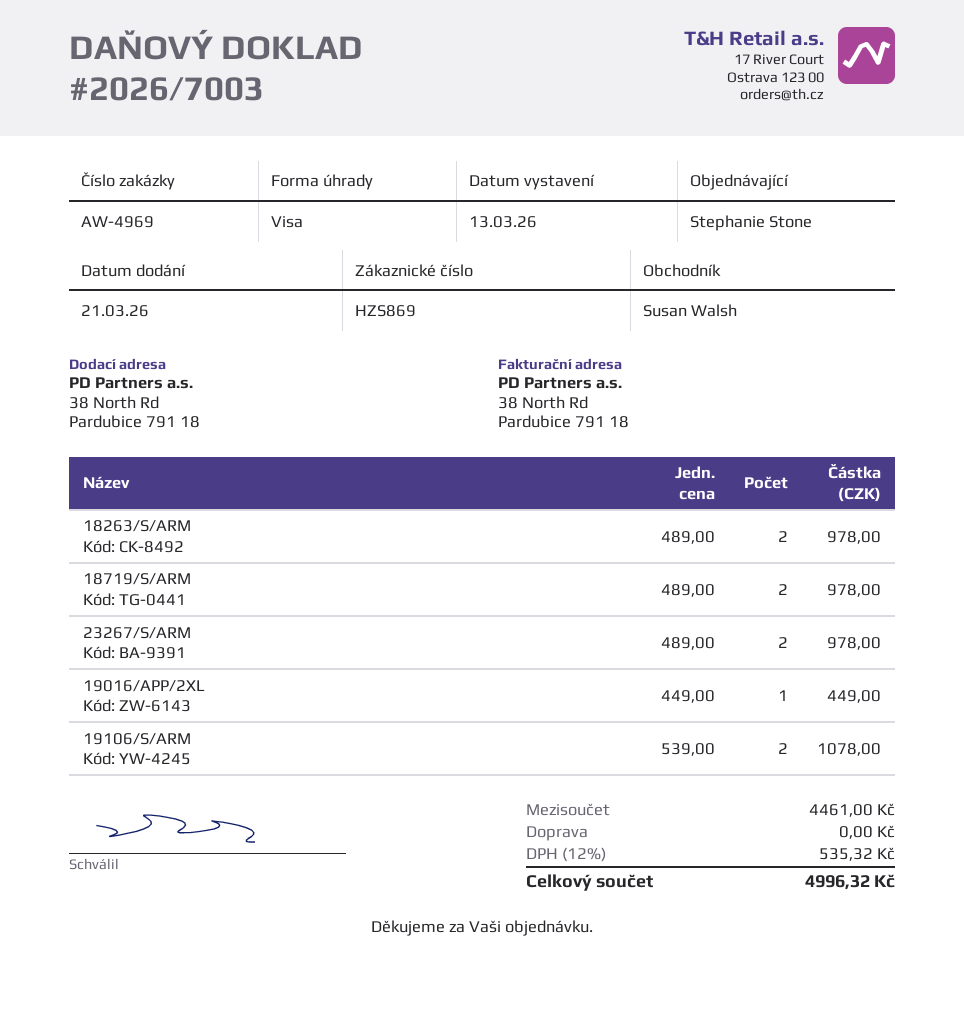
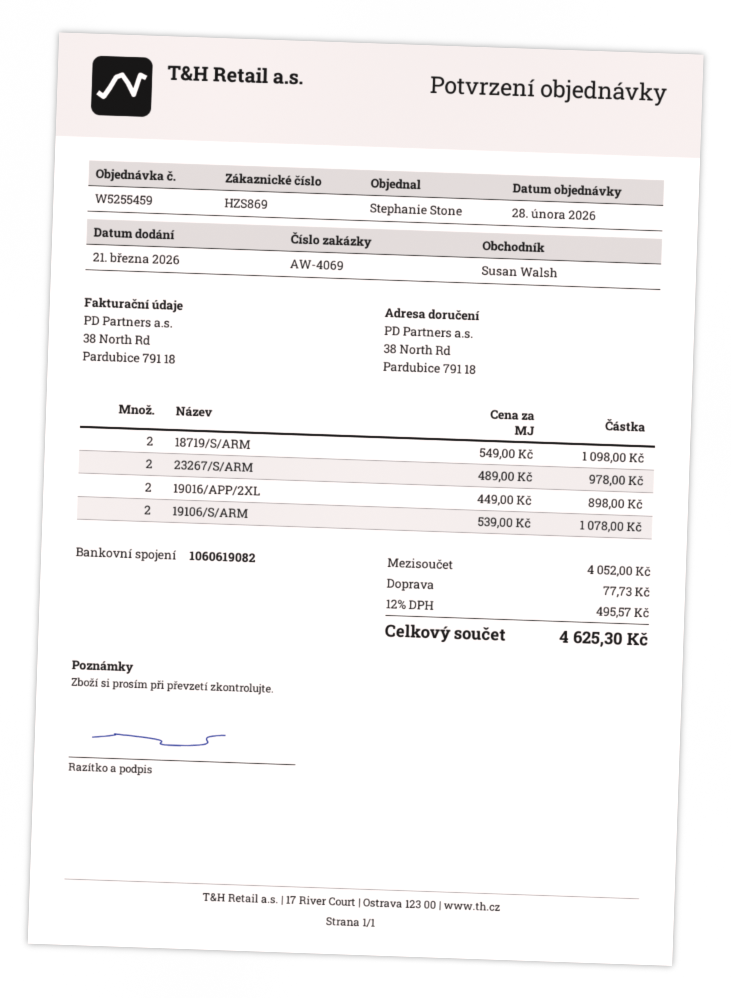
reference: AW-4969 -> AW-4069
18263/S/ARM: 2 x 489.00 = 978.00 -> none
18719/S/ARM: 2 x 489.00 = 978.00 -> 2 x 549.00 = 1098.00
19016/APP/2XL: 1 x 449.00 = 449.00 -> 2 x 449.00 = 898.00
subtotal: 4461.00 -> 4052.00
shipping: 0.00 -> 77.73
tax: 12% = 535.32 -> 12% = 495.57
total: 4996.32 -> 4625.30

